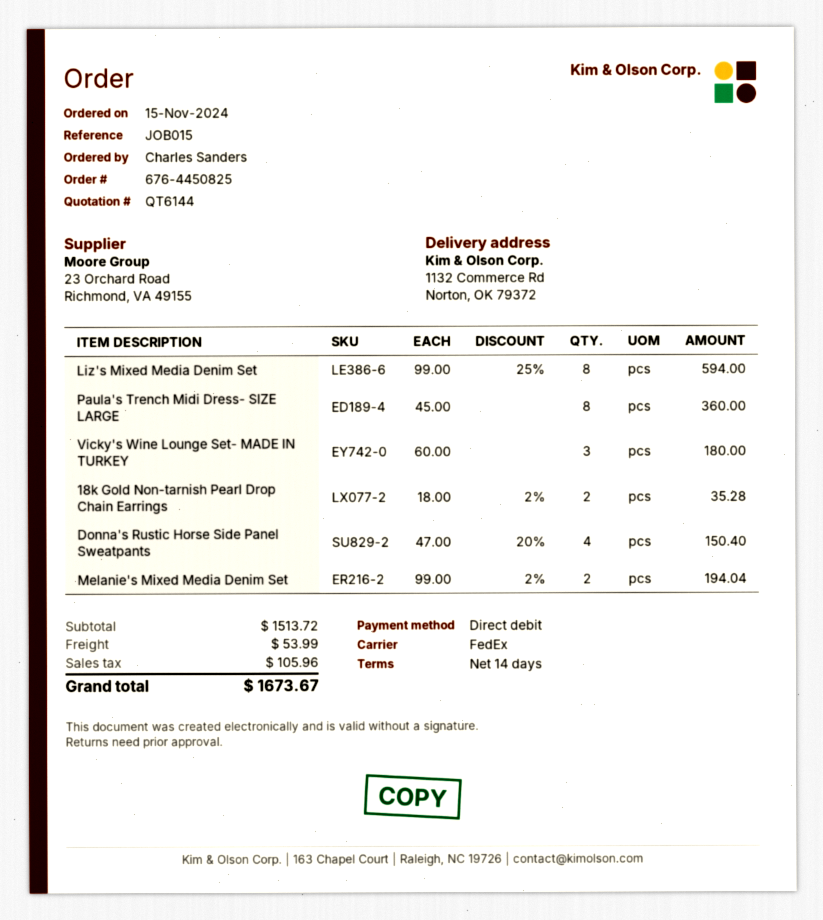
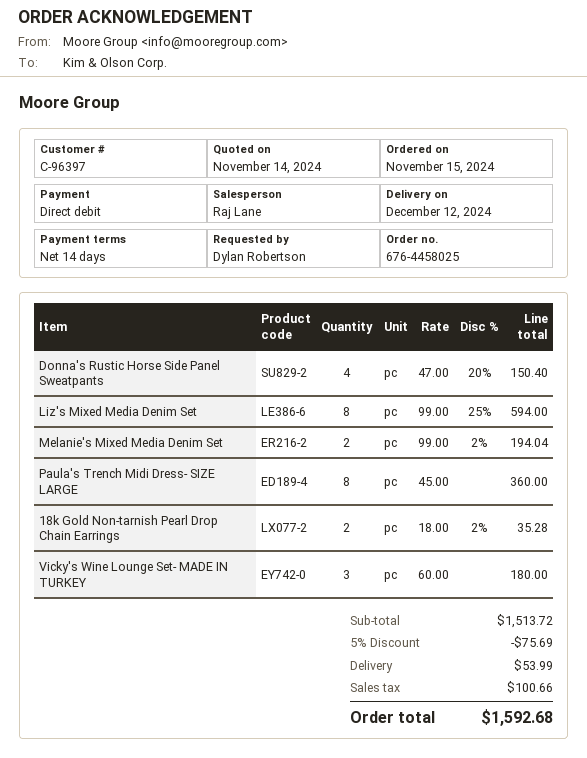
order number: 676-4450825 -> 676-4458025
ordered by: Charles Sanders -> Dylan Robertson
discount: none -> 5% = 75.69
tax: 105.96 -> 100.66
total: 1673.67 -> 1592.68

